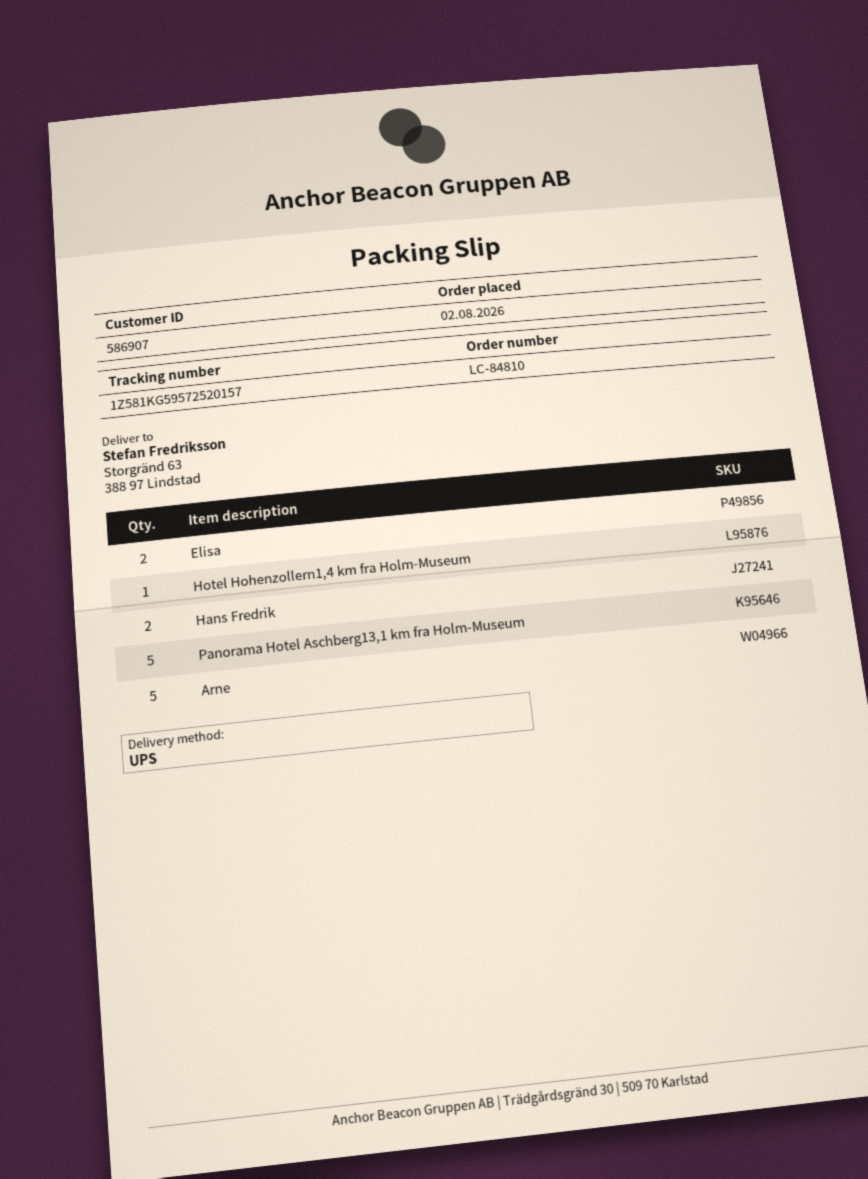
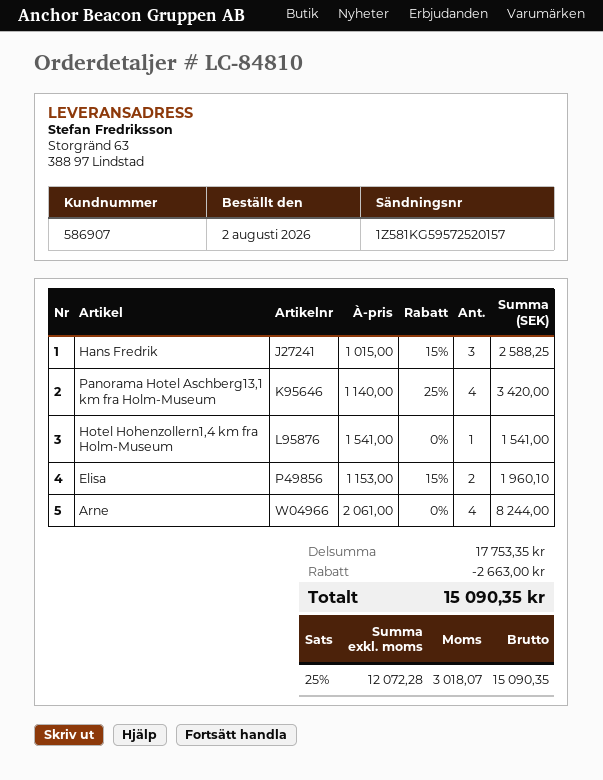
Hans Fredrik: 2 -> 3
Panorama Hotel Aschberg13,1 km fra Holm-Museum: 5 -> 4
Arne: 5 -> 4

